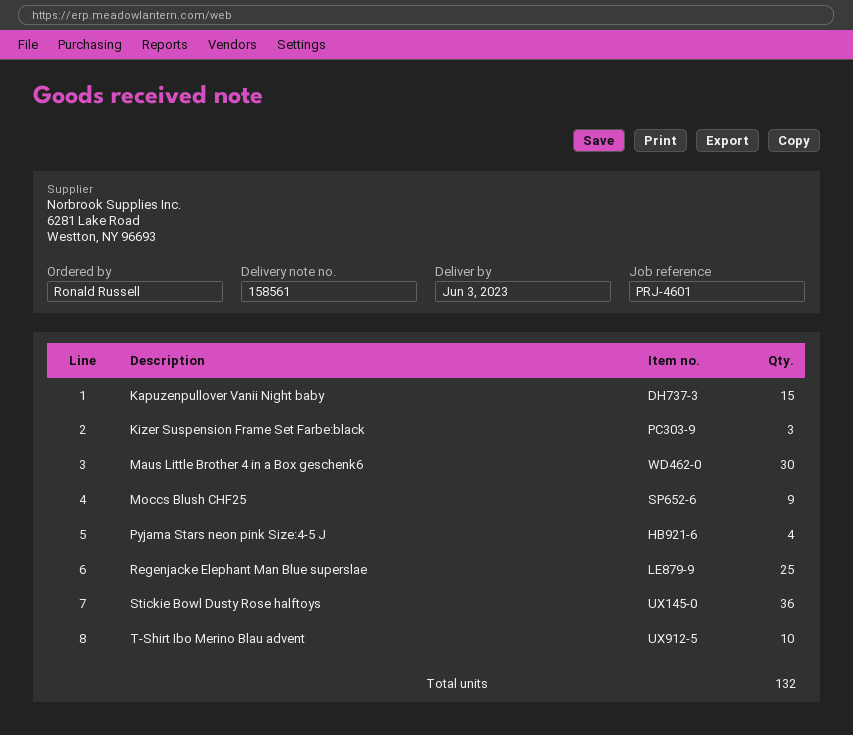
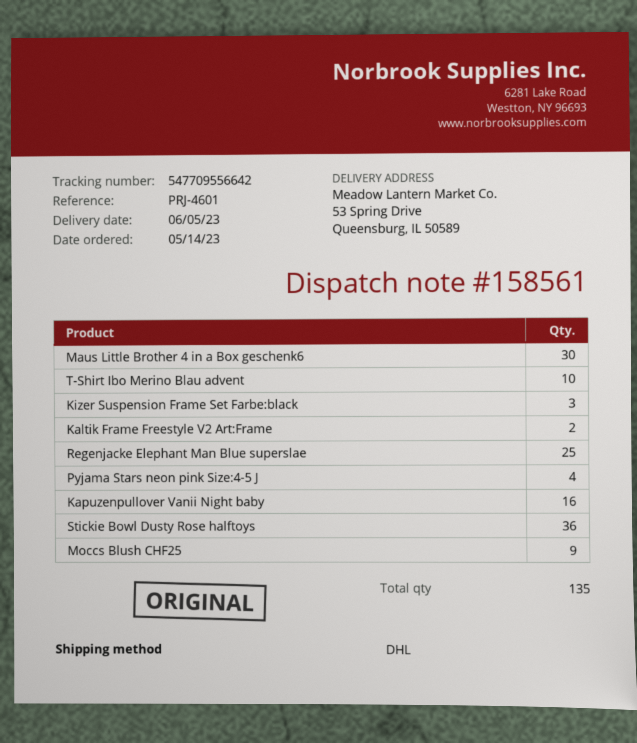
delivery date: 2023-06-03 -> 2023-06-05
Kapuzenpullover Vanii Night baby: 15 -> 16
Kaltik Frame Freestyle V2 Art:Frame: none -> 2
total quantity: 132 -> 135

